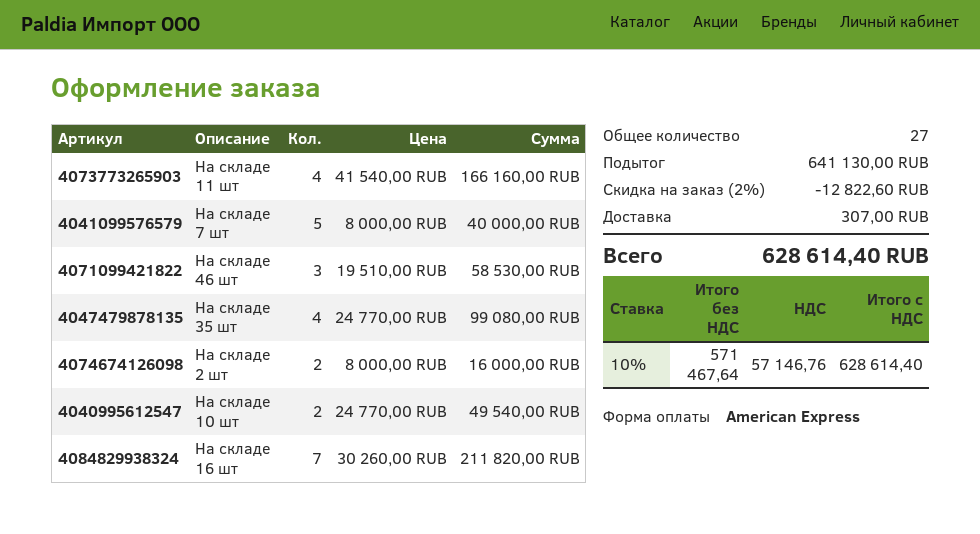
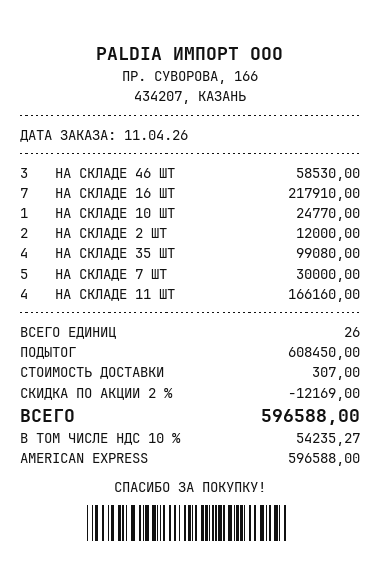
На складе 7 шт: 5 for 40000.00 -> 5 for 30000.00
На складе 2 шт: 2 for 16000.00 -> 2 for 12000.00
На складе 10 шт: 2 for 49540.00 -> 1 for 24770.00
На складе 16 шт: 7 for 211820.00 -> 7 for 217910.00
total quantity: 27 -> 26
subtotal: 641130.00 -> 608450.00
discount: 2% = 12822.60 -> 2% = 12169.00
tax: 10% = 57146.76 -> 10% = 54235.27
total: 628614.40 -> 596588.00

